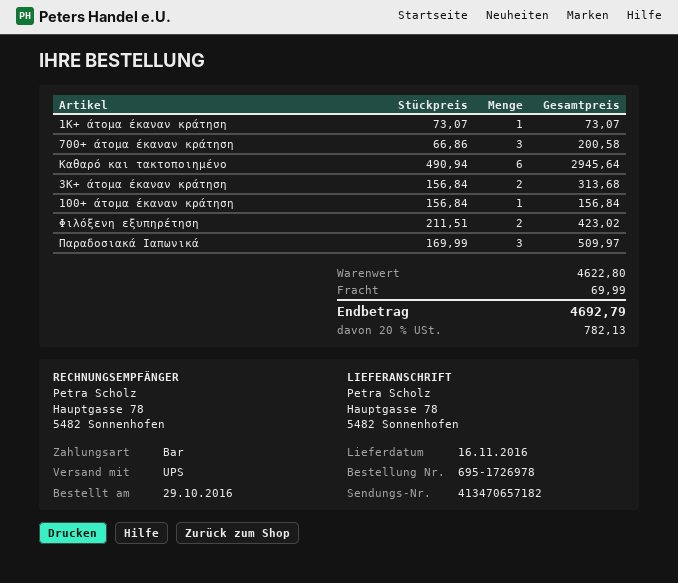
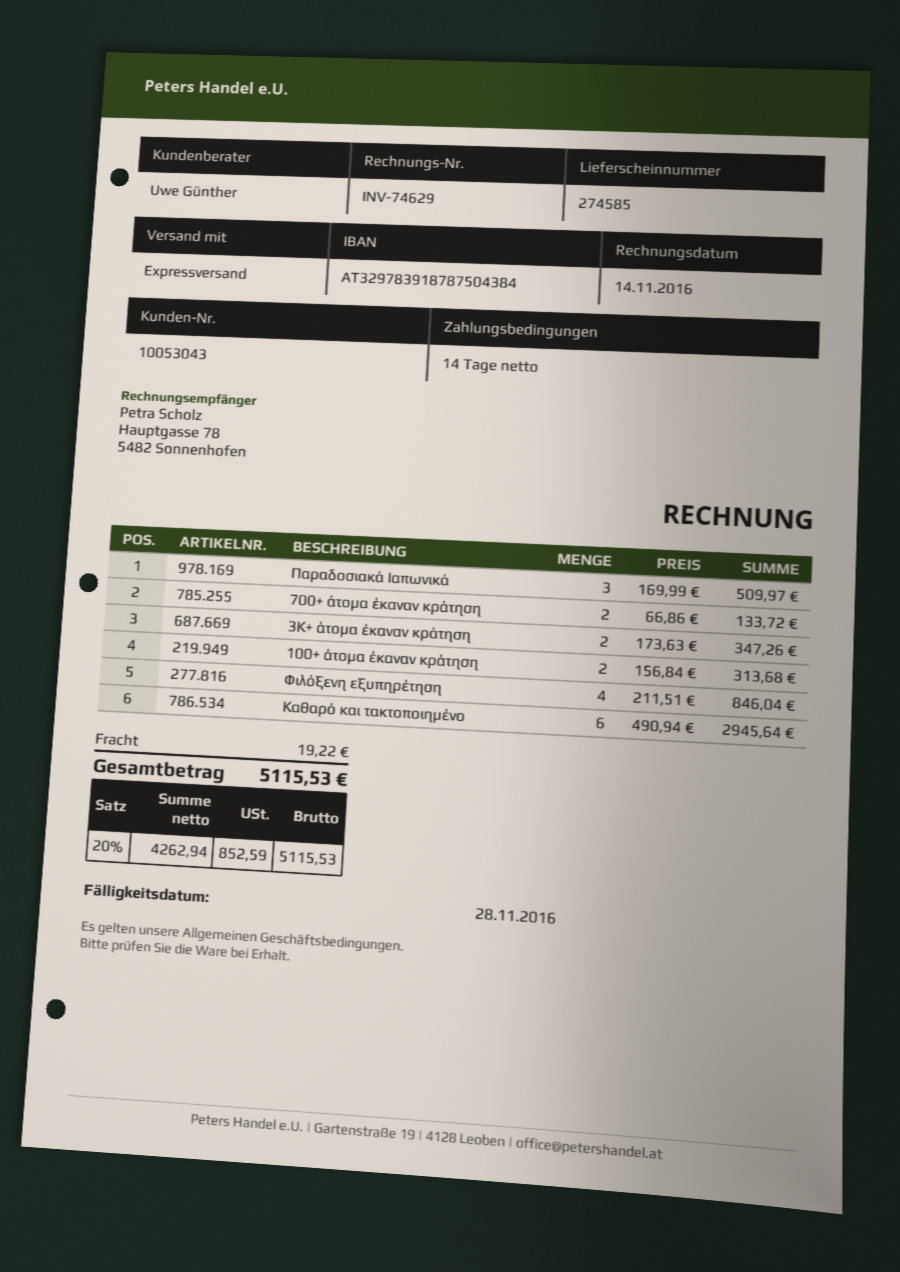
shipping method: UPS -> express
1K+ άτομα έκαναν κράτηση: 1 x 73.07 = 73.07 -> none
700+ άτομα έκαναν κράτηση: 3 x 66.86 = 200.58 -> 2 x 66.86 = 133.72
3K+ άτομα έκαναν κράτηση: 2 x 156.84 = 313.68 -> 2 x 173.63 = 347.26
100+ άτομα έκαναν κράτηση: 1 x 156.84 = 156.84 -> 2 x 156.84 = 313.68
Φιλόξενη εξυπηρέτηση: 2 x 211.51 = 423.02 -> 4 x 211.51 = 846.04
shipping: 69.99 -> 19.22
tax: 20% = 782.13 -> 20% = 852.59
total: 4692.79 -> 5115.53

